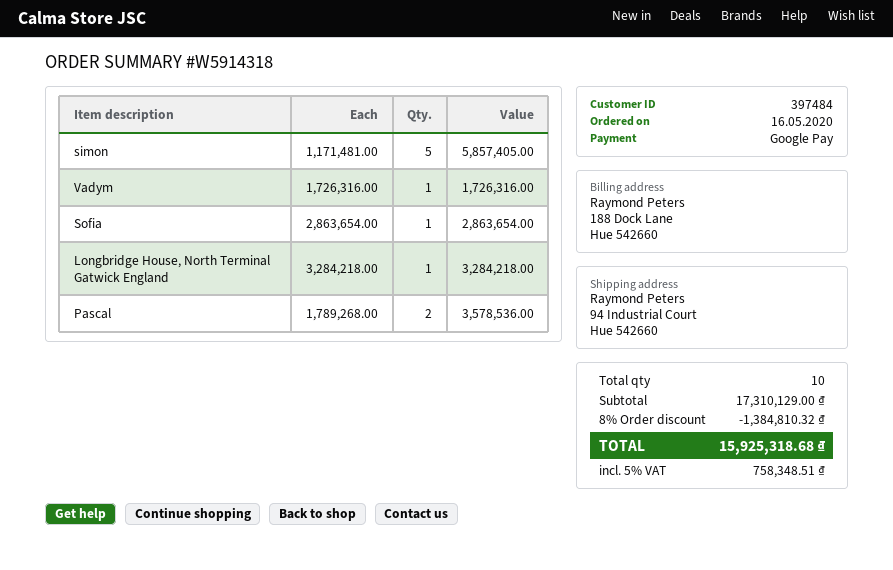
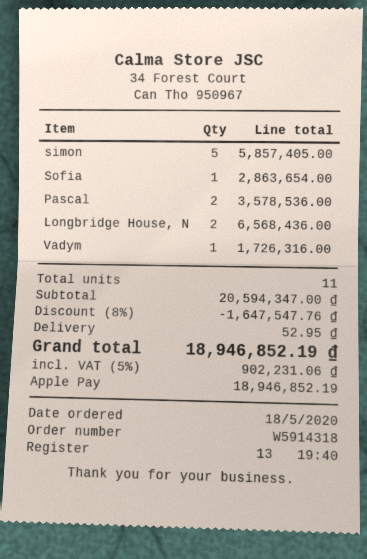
order date: 2020-05-16 -> 2020-05-18
payment method: Google Pay -> Apple Pay
Longbridge House, North Terminal Gatwick England: 1 for 3284218.00 -> 2 for 6568436.00
total quantity: 10 -> 11
subtotal: 17310129.00 -> 20594347.00
discount: 8% = 1384810.32 -> 8% = 1647547.76
shipping: none -> 52.95
tax: 5% = 758348.51 -> 5% = 902231.06
total: 15925318.68 -> 18946852.19

